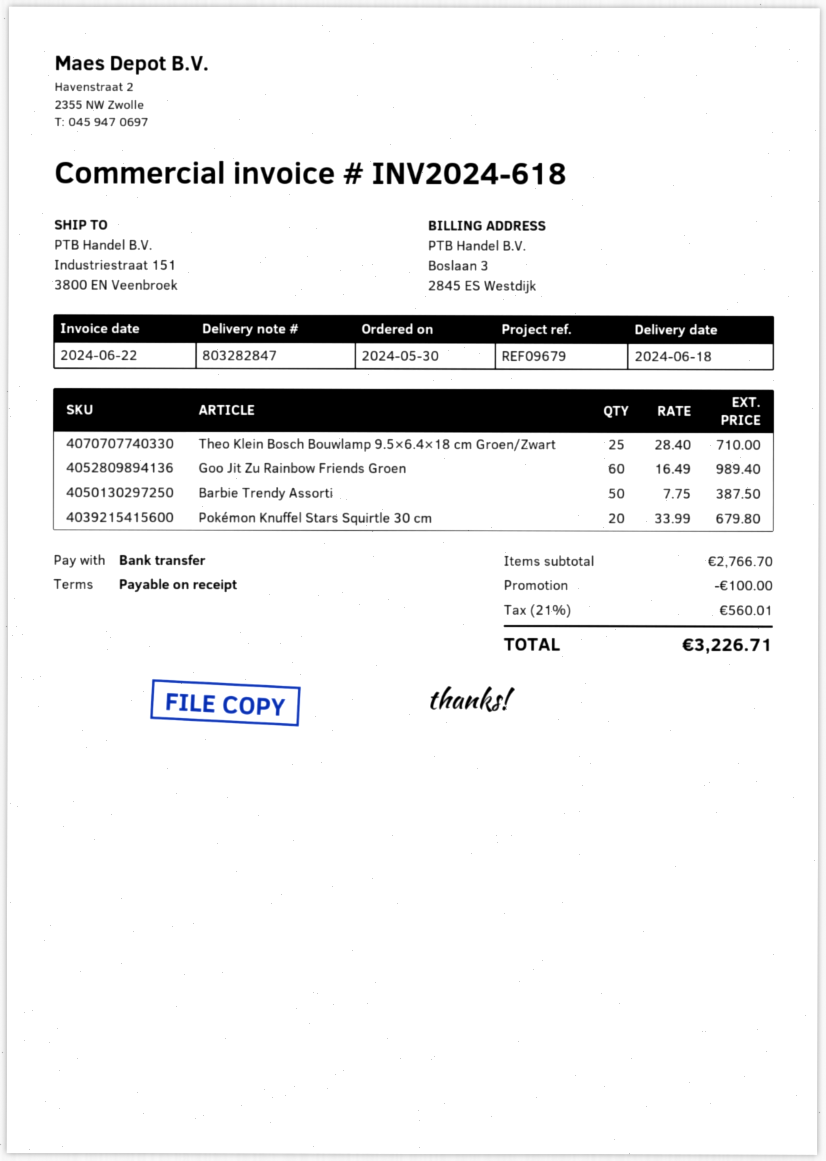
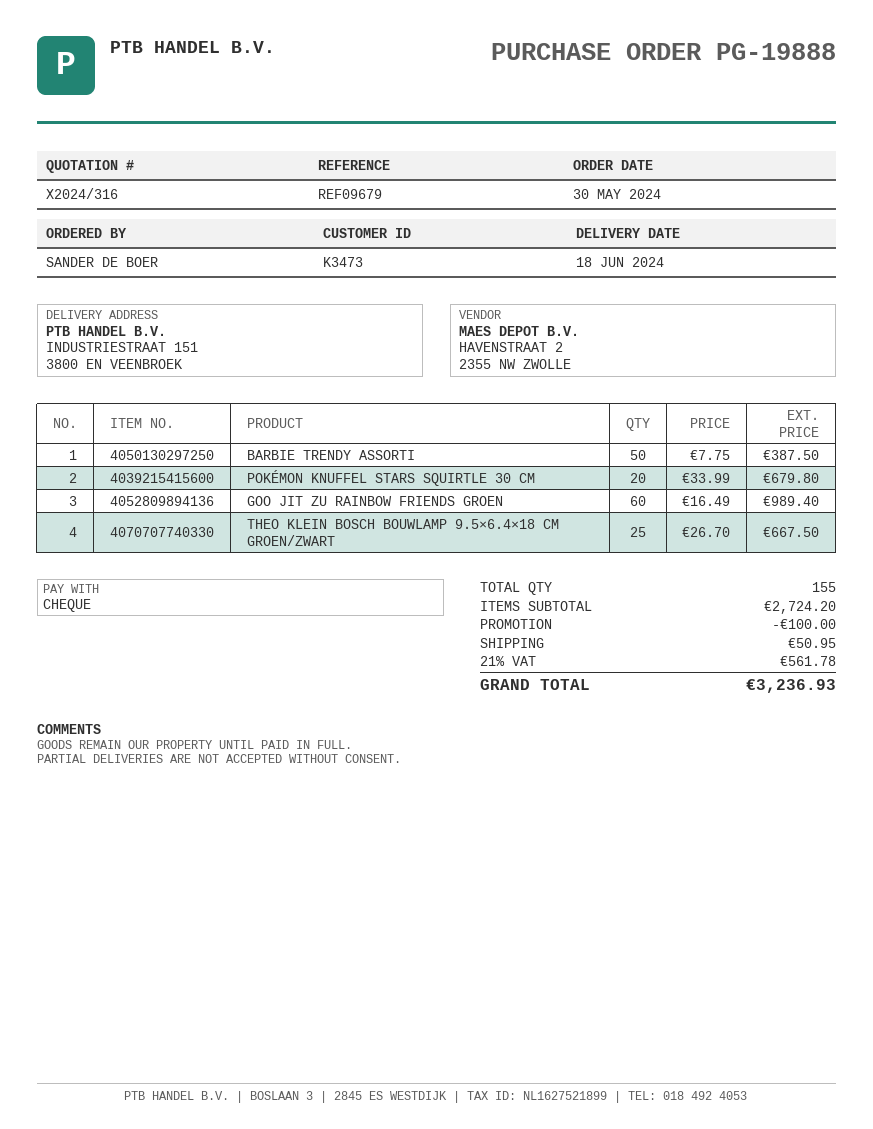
payment method: bank transfer -> cheque
Theo Klein Bosch Bouwlamp 9.5×6.4×18 cm Groen/Zwart: 25 x 28.40 = 710.00 -> 25 x 26.70 = 667.50
subtotal: 2766.70 -> 2724.20
shipping: none -> 50.95
tax: 21% = 560.01 -> 21% = 561.78
total: 3226.71 -> 3236.93

